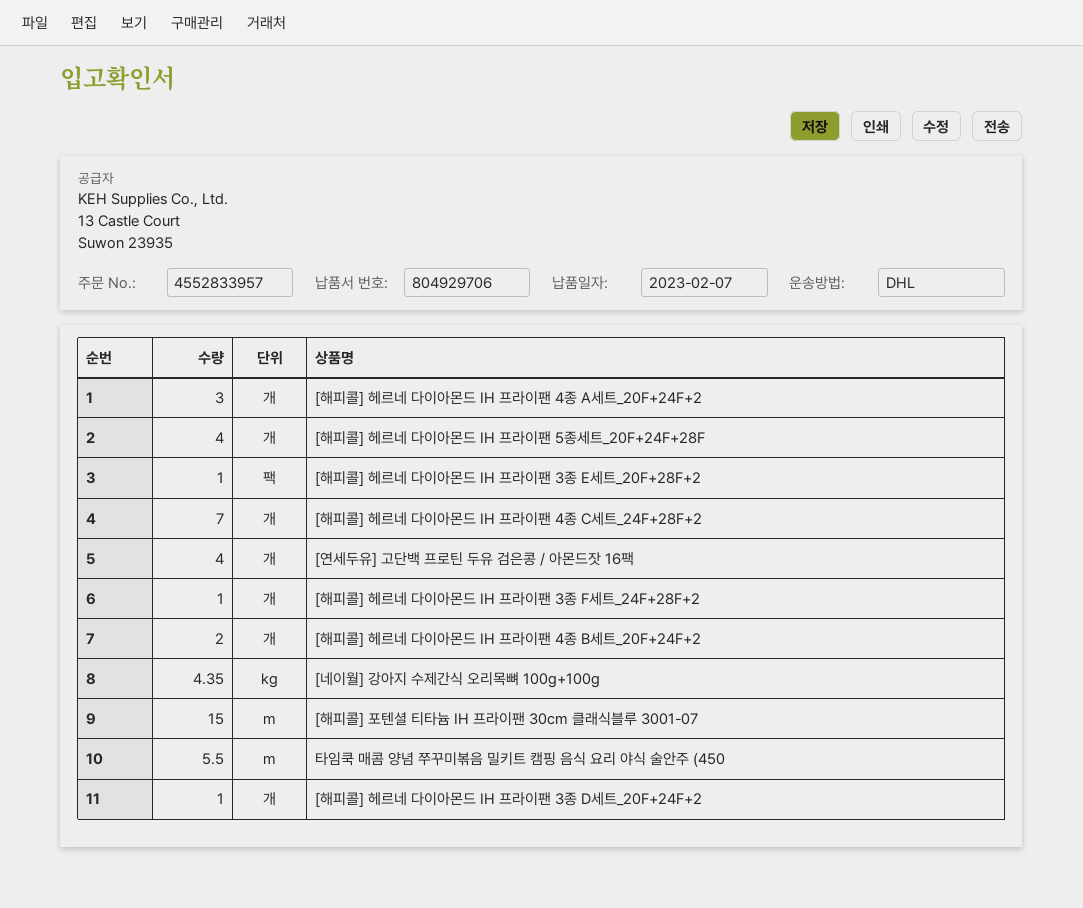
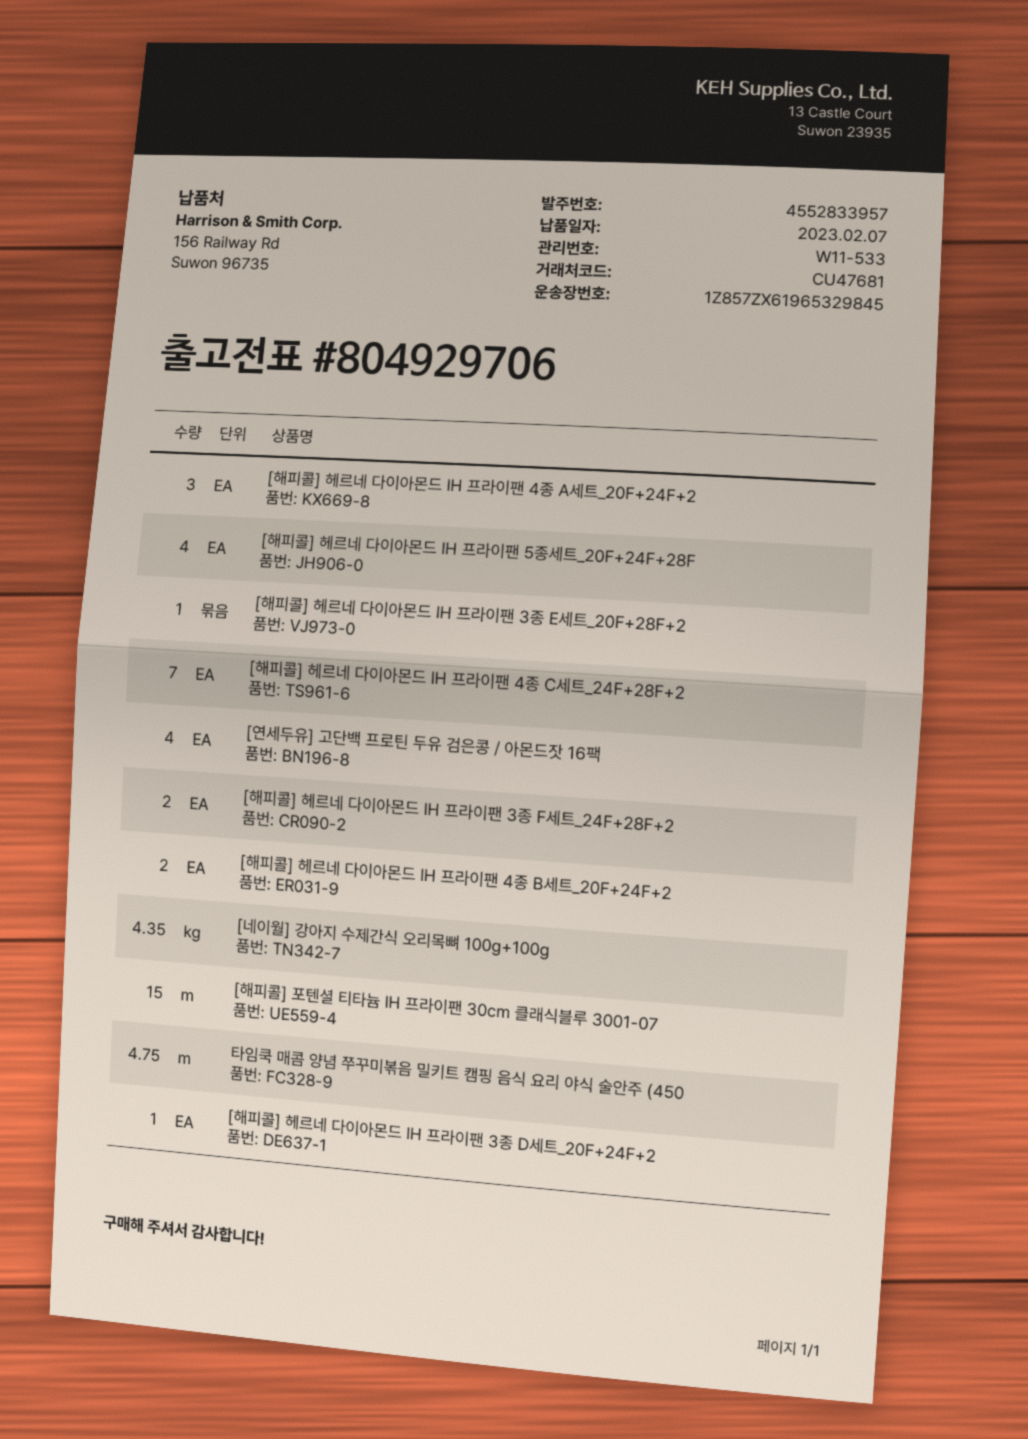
[해피콜] 헤르네 다이아몬드 IH 프라이팬 3종 F세트_24F+28F+2: 1 -> 2
타임쿡 매콤 양념 쭈꾸미볶음 밀키트 캠핑 음식 요리 야식 술안주 (450: 5.5 -> 4.75

